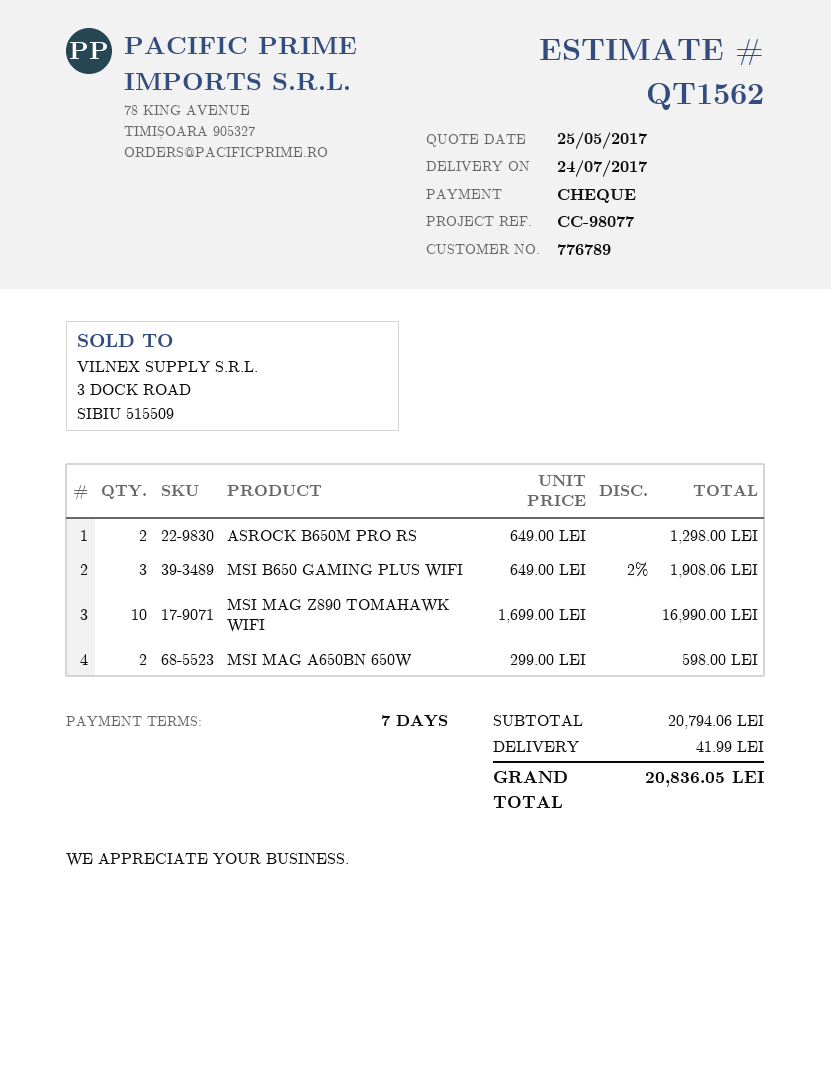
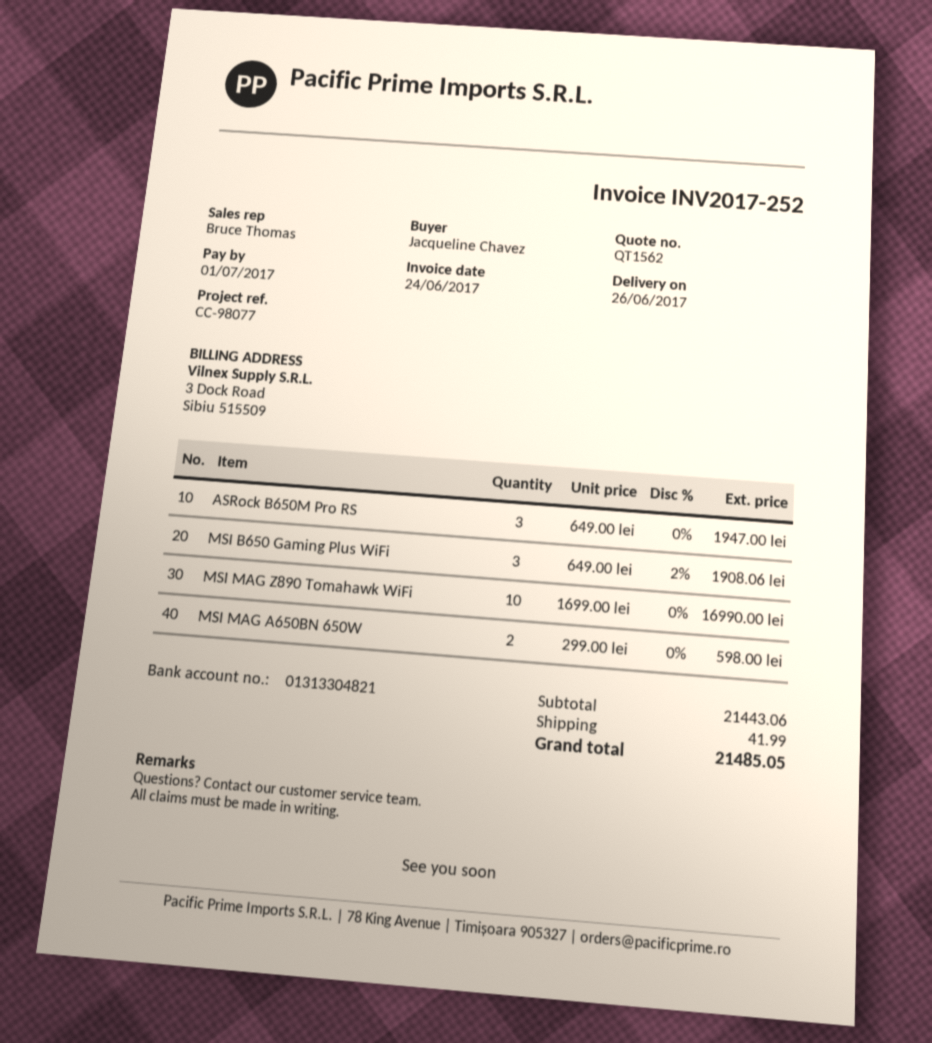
delivery date: 2017-07-24 -> 2017-06-26
ASROCK B650M PRO RS: 2 x 649.00 = 1298.00 -> 3 x 649.00 = 1947.00
subtotal: 20794.06 -> 21443.06
total: 20836.05 -> 21485.05

